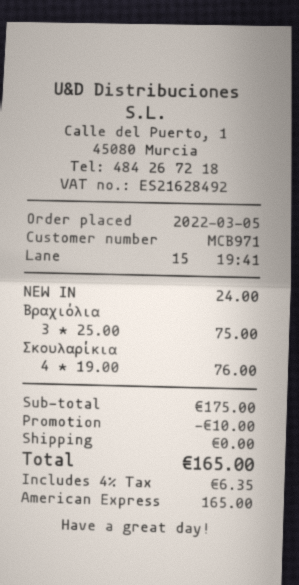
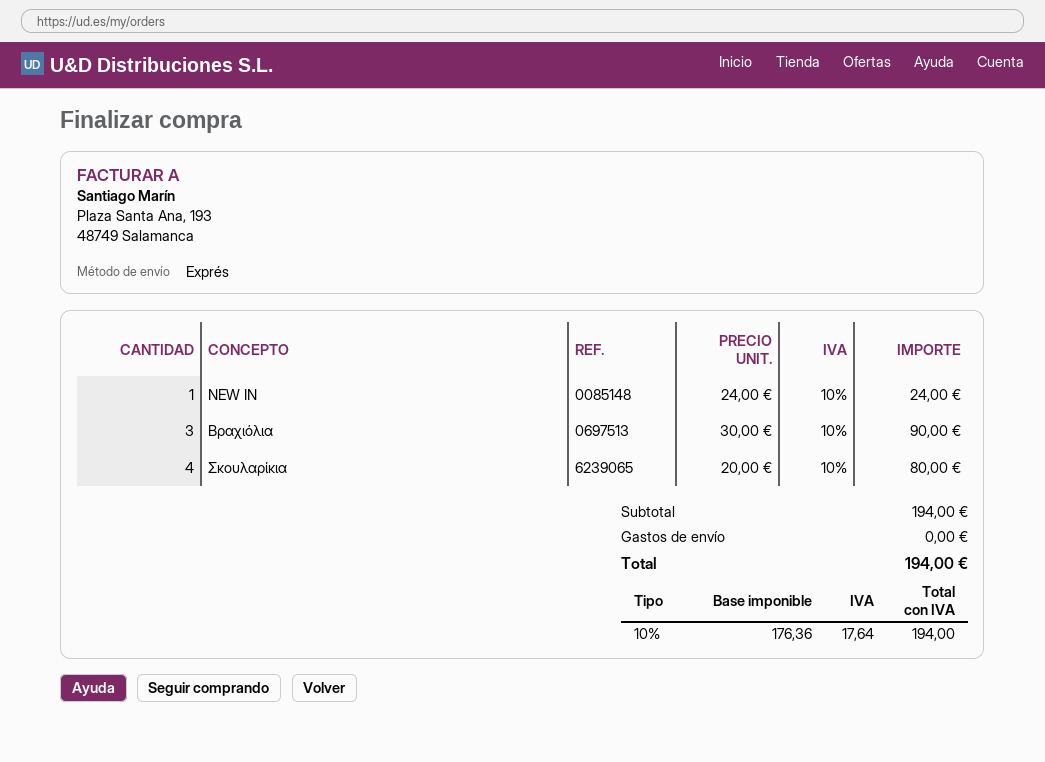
Βραχιόλια: 3 x 25.00 = 75.00 -> 3 x 30.00 = 90.00
Σκουλαρίκια: 4 x 19.00 = 76.00 -> 4 x 20.00 = 80.00
subtotal: 175.00 -> 194.00
discount: 10.00 -> none
tax: 4% = 6.35 -> 10% = 17.64
total: 165.00 -> 194.00

